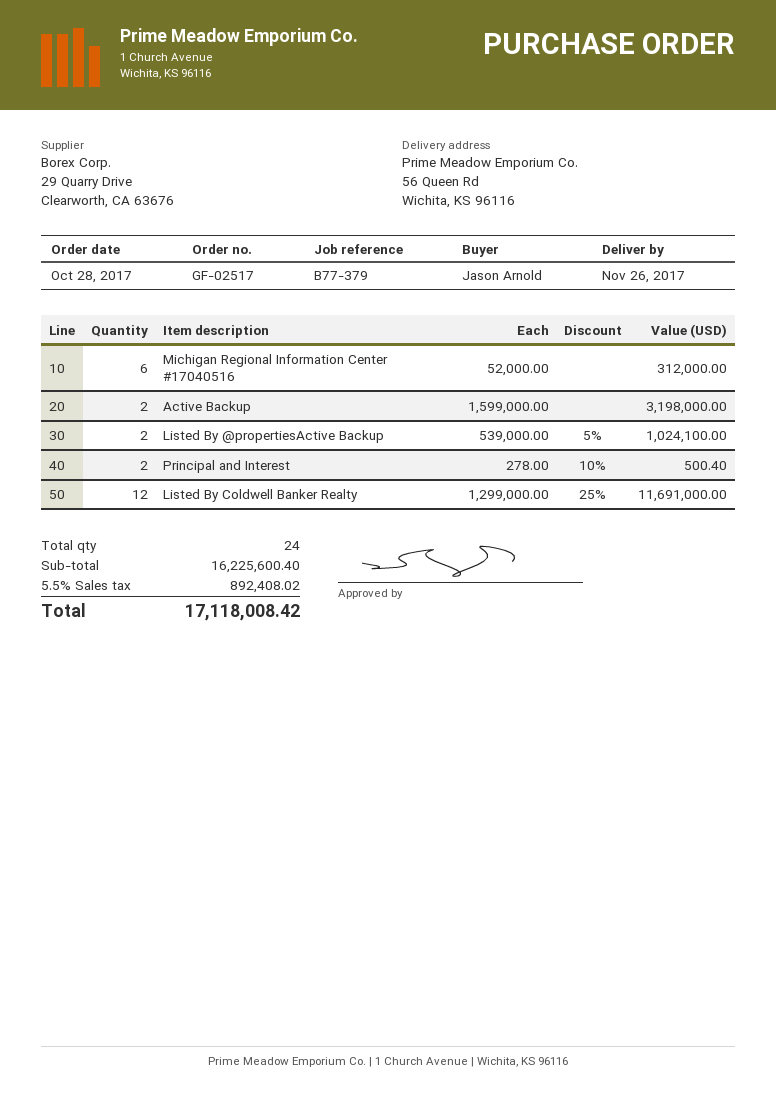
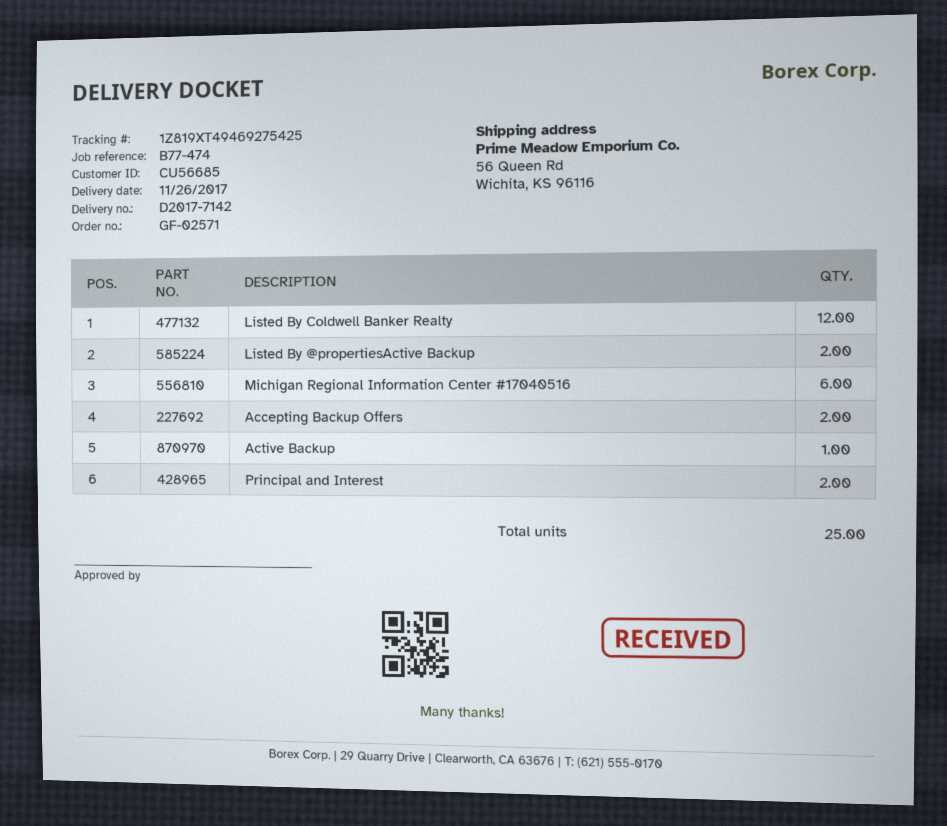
order number: GF-02517 -> GF-02571
reference: B77-379 -> B77-474
Active Backup: 2 -> 1
Accepting Backup Offers: none -> 2
total quantity: 24 -> 25

